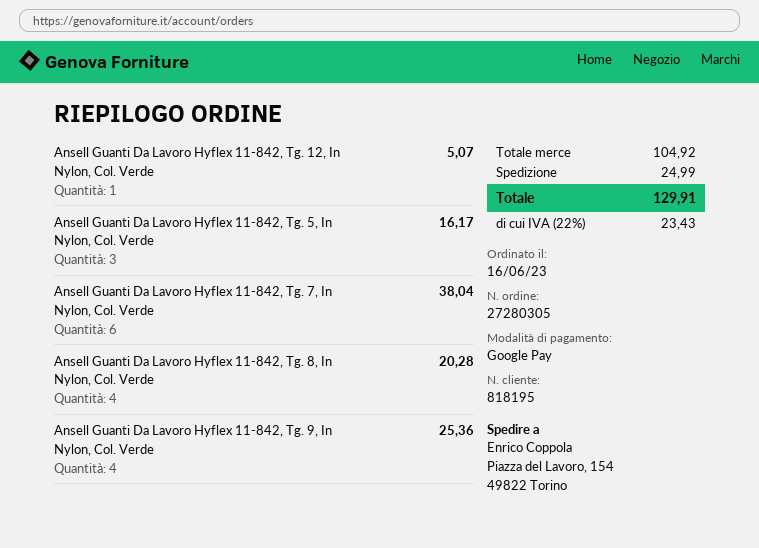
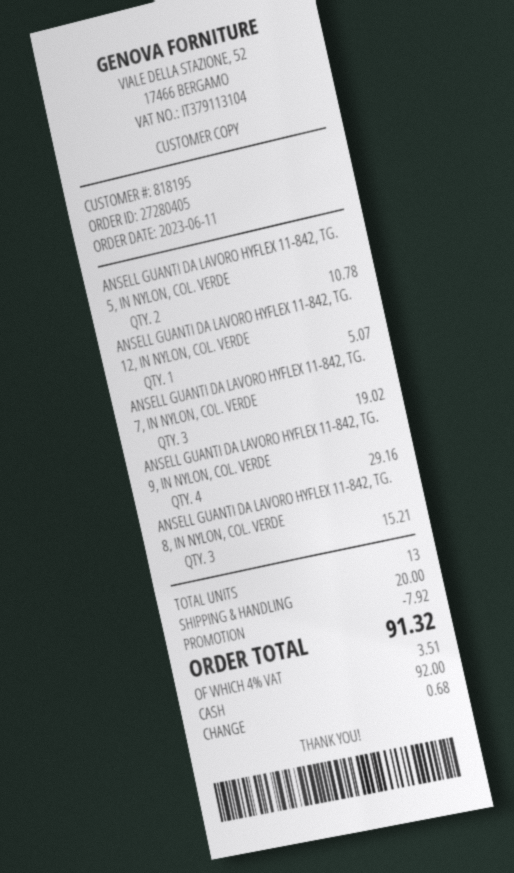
order number: 27280305 -> 27280405
order date: 2023-06-16 -> 2023-06-11
payment method: Google Pay -> cash
Ansell Guanti Da Lavoro Hyflex 11-842, Tg. 5, In Nylon, Col. Verde: 3 for 16.17 -> 2 for 10.78
Ansell Guanti Da Lavoro Hyflex 11-842, Tg. 7, In Nylon, Col. Verde: 6 for 38.04 -> 3 for 19.02
Ansell Guanti Da Lavoro Hyflex 11-842, Tg. 8, In Nylon, Col. Verde: 4 for 20.28 -> 3 for 15.21
Ansell Guanti Da Lavoro Hyflex 11-842, Tg. 9, In Nylon, Col. Verde: 4 for 25.36 -> 4 for 29.16
discount: none -> 7.92
shipping: 24.99 -> 20.00
tax: 22% = 23.43 -> 4% = 3.51
total: 129.91 -> 91.32

